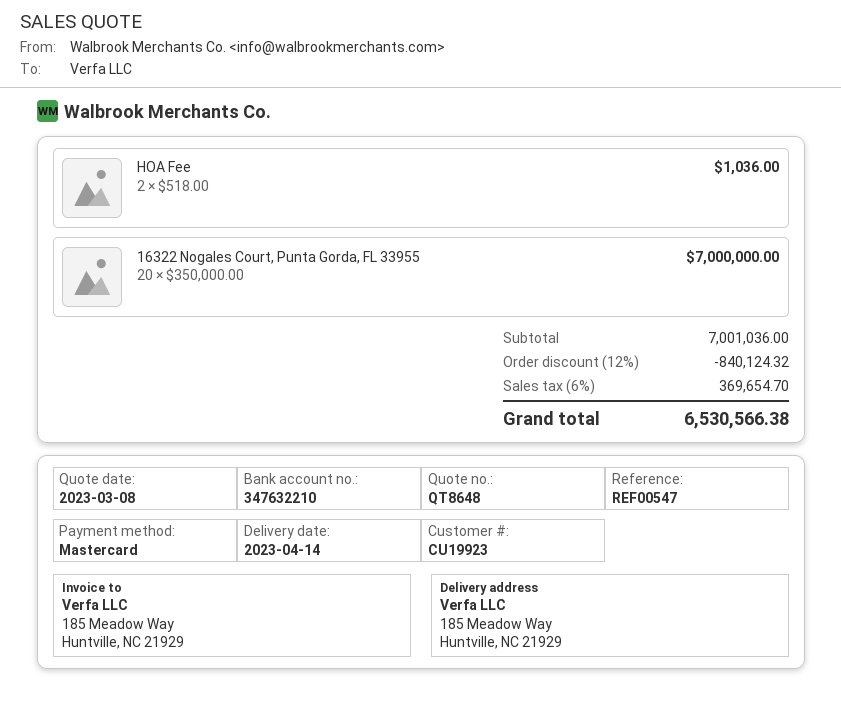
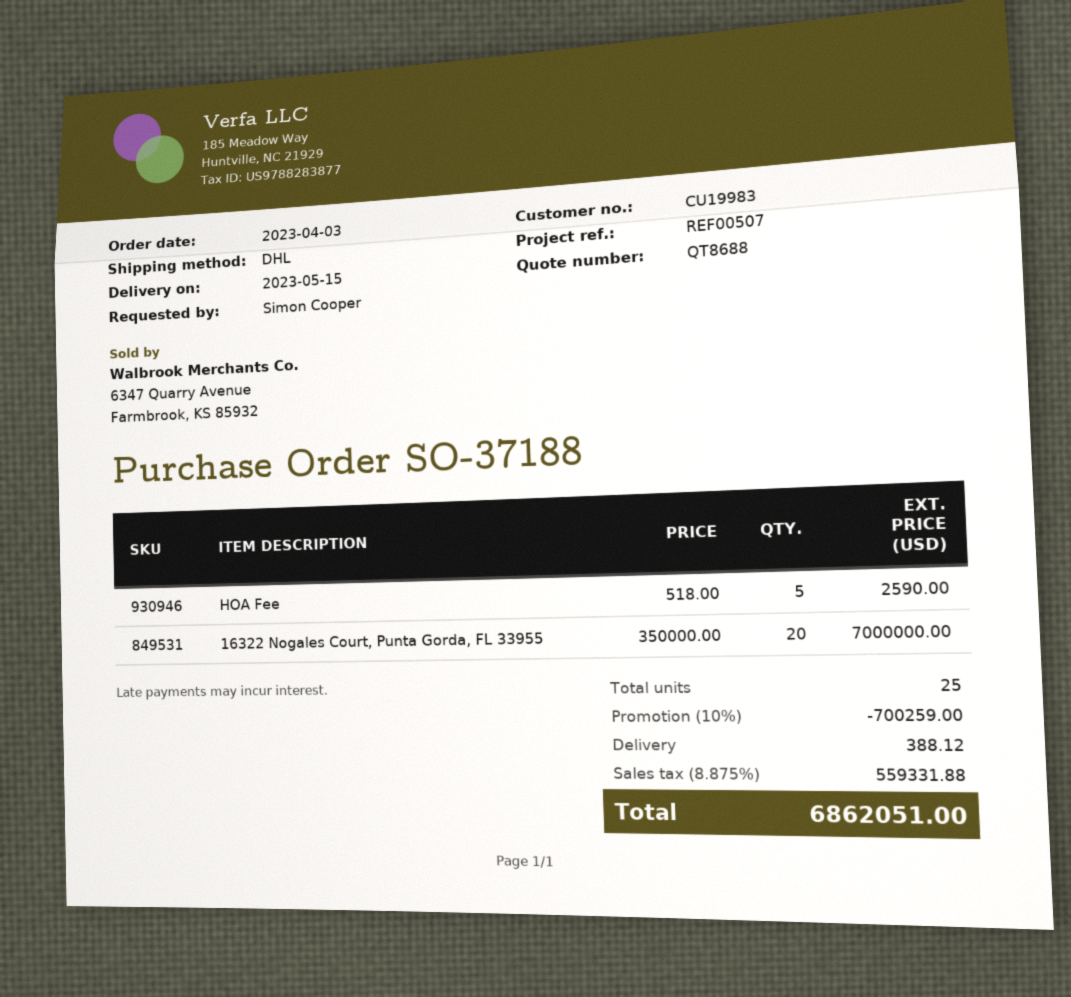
quote number: QT8648 -> QT8688
delivery date: 2023-04-14 -> 2023-05-15
customer number: CU19923 -> CU19983
reference: REF00547 -> REF00507
HOA Fee: 2 x 518.00 = 1036.00 -> 5 x 518.00 = 2590.00
discount: 12% = 840124.32 -> 10% = 700259.00
shipping: none -> 388.12
tax: 6% = 369654.70 -> 8.875% = 559331.88
total: 6530566.38 -> 6862051.00

